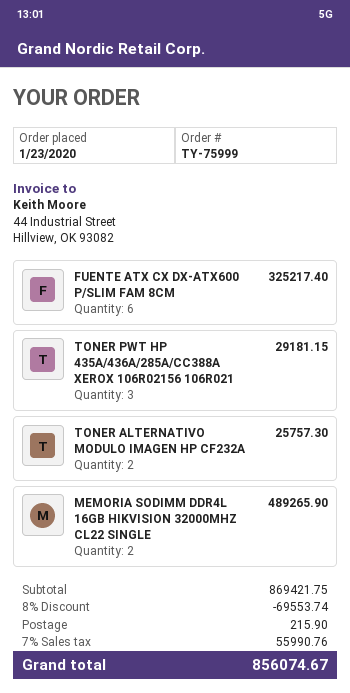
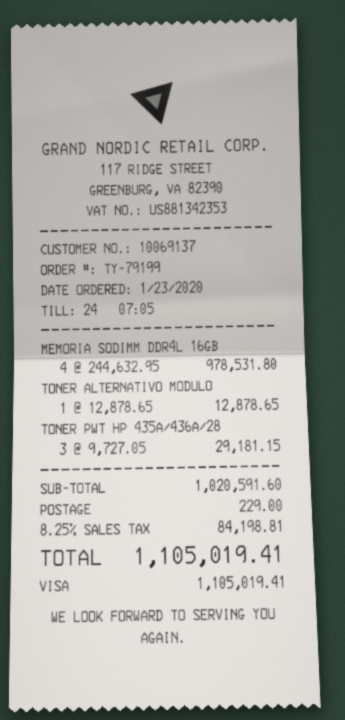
order number: TY-75999 -> TY-79199
FUENTE ATX CX DX-ATX600 P/SLIM FAM 8CM: 6 for 325217.40 -> none
TONER ALTERNATIVO MODULO IMAGEN HP CF232A: 2 for 25757.30 -> 1 for 12878.65
MEMORIA SODIMM DDR4L 16GB HIKVISION 32000MHZ CL22 SINGLE: 2 for 489265.90 -> 4 for 978531.80
subtotal: 869421.75 -> 1020591.60
discount: 8% = 69553.74 -> none
shipping: 215.90 -> 229.00
tax: 7% = 55990.76 -> 8.25% = 84198.81
total: 856074.67 -> 1105019.41

